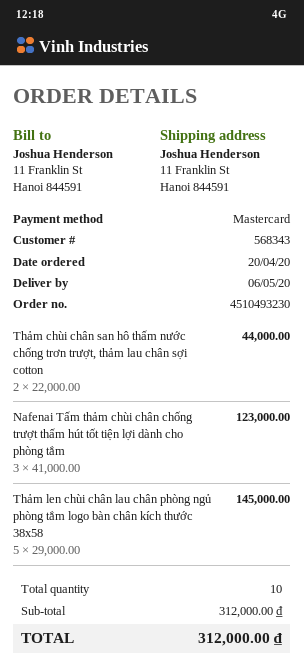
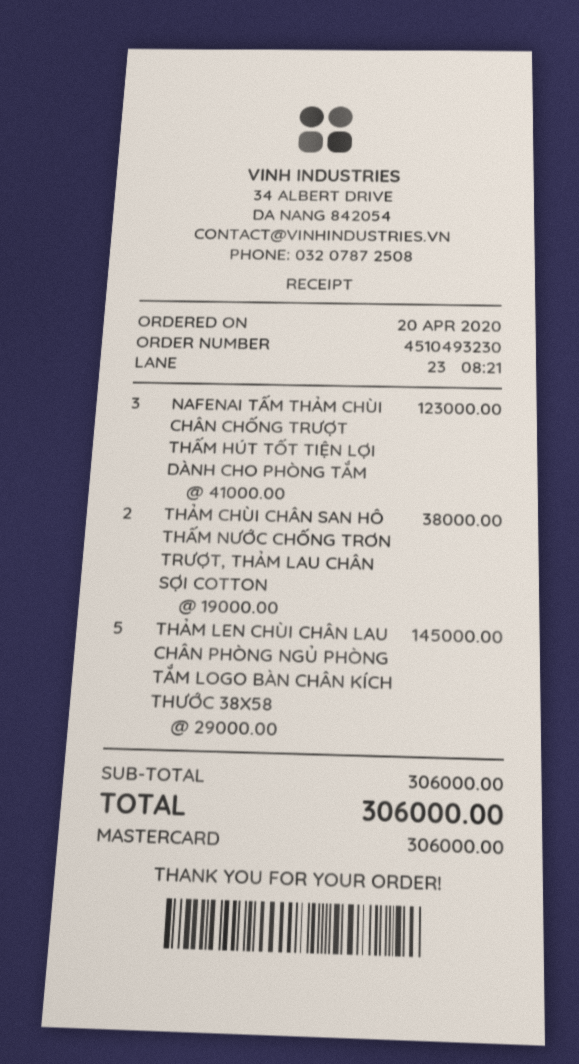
Thảm chùi chân san hô thấm nước chống trơn trượt, thảm lau chân sợi cotton: 2 x 22000.00 = 44000.00 -> 2 x 19000.00 = 38000.00
subtotal: 312000.00 -> 306000.00
total: 312000.00 -> 306000.00

